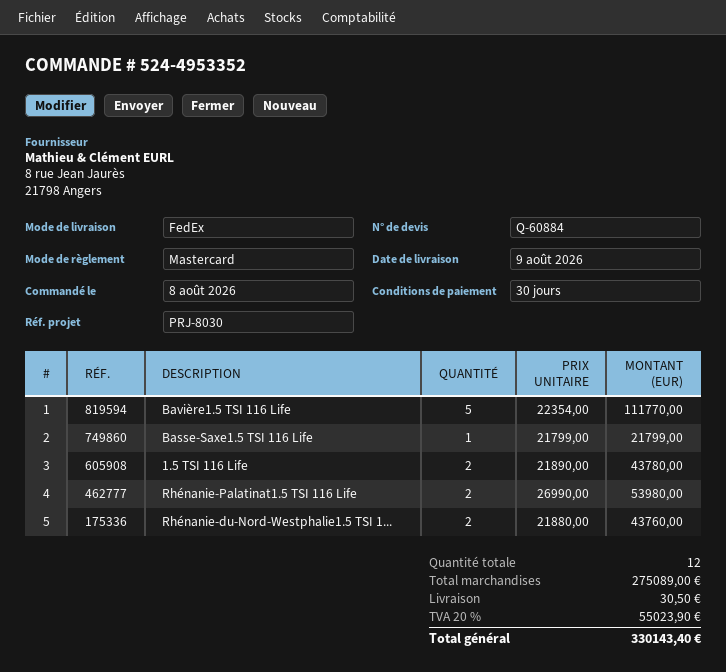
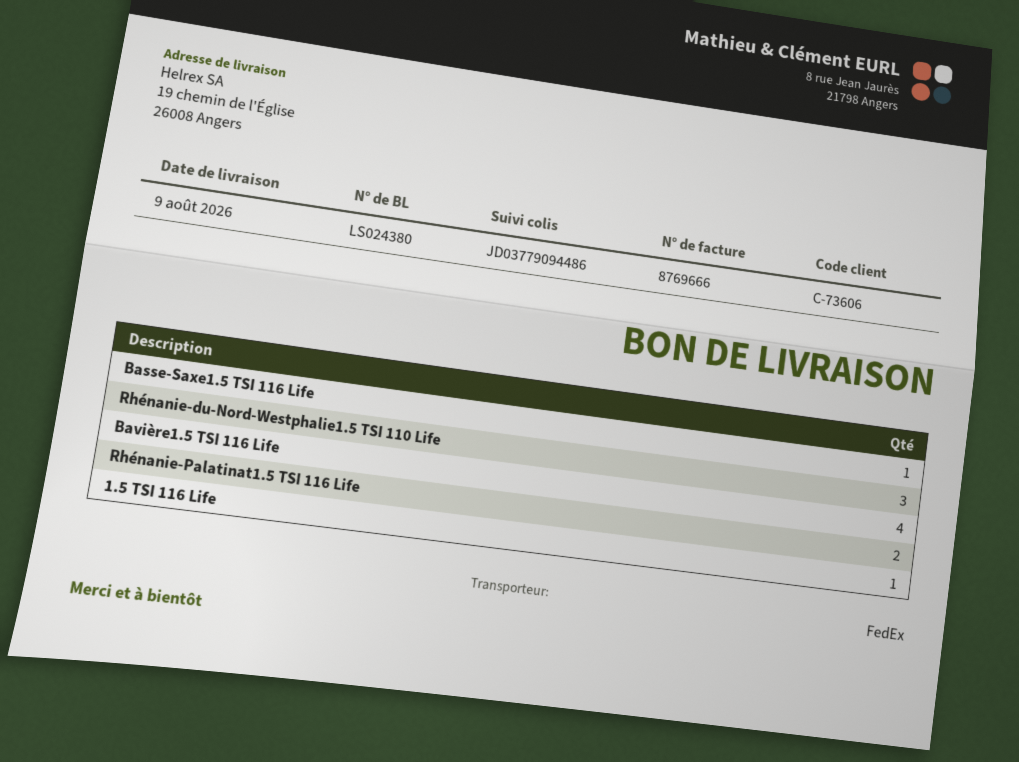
Bavière1.5 TSI 116 Life: 5 -> 4
1.5 TSI 116 Life: 2 -> 1
Rhénanie-du-Nord-Westphalie1.5 TSI 1...: 2 -> 3

